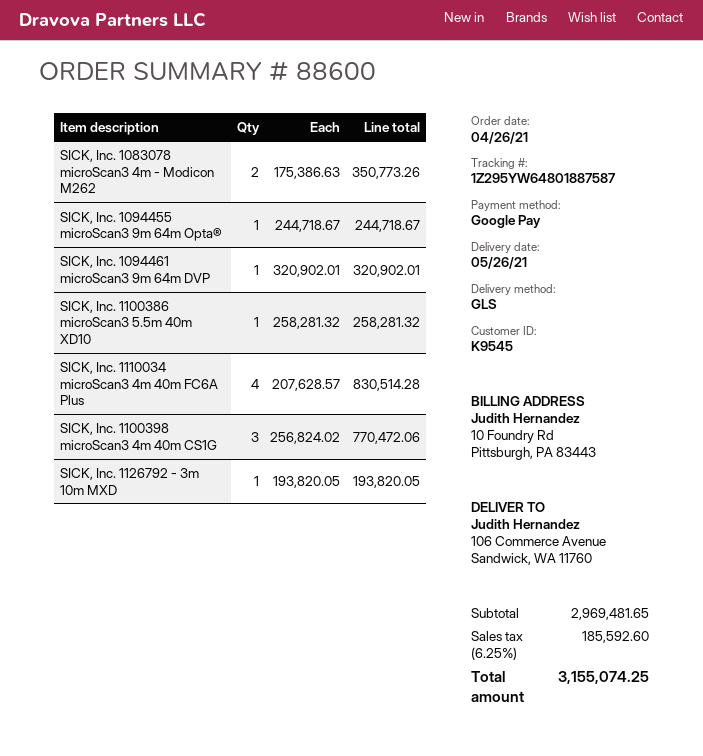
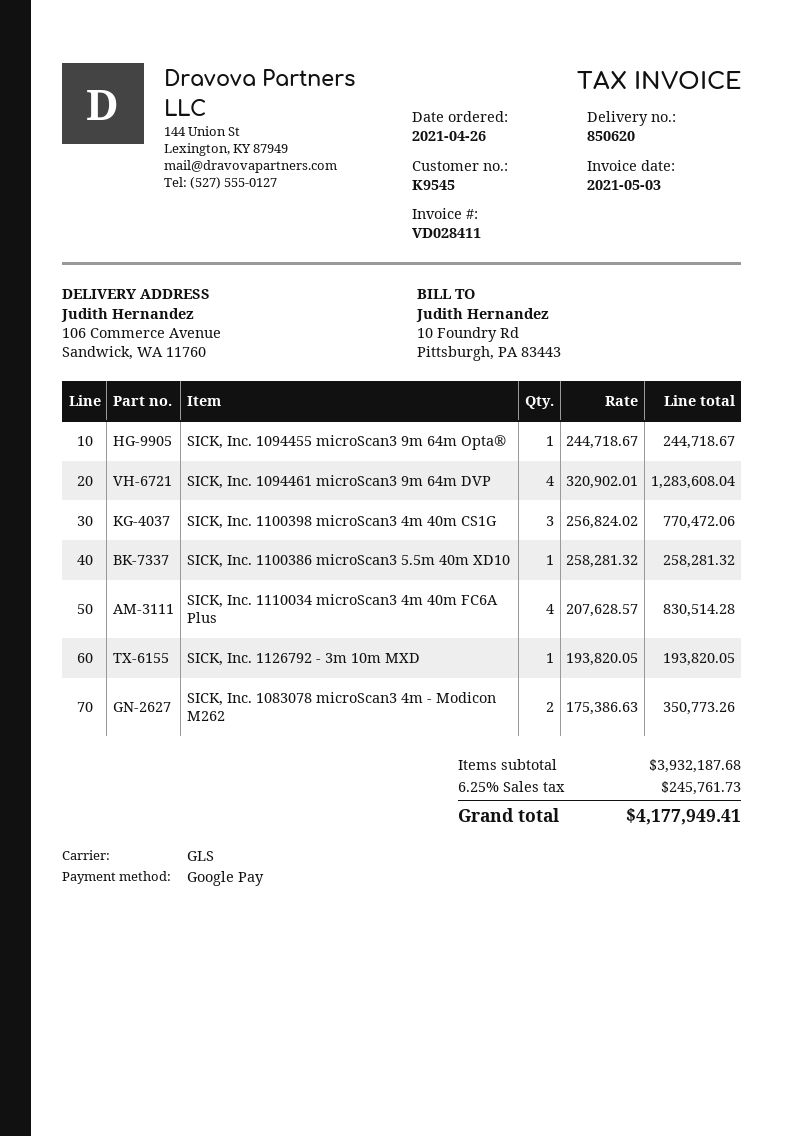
SICK, Inc. 1094461 microScan3 9m 64m DVP: 1 x 320902.01 = 320902.01 -> 4 x 320902.01 = 1283608.04
subtotal: 2969481.65 -> 3932187.68
tax: 6.25% = 185592.60 -> 6.25% = 245761.73
total: 3155074.25 -> 4177949.41

